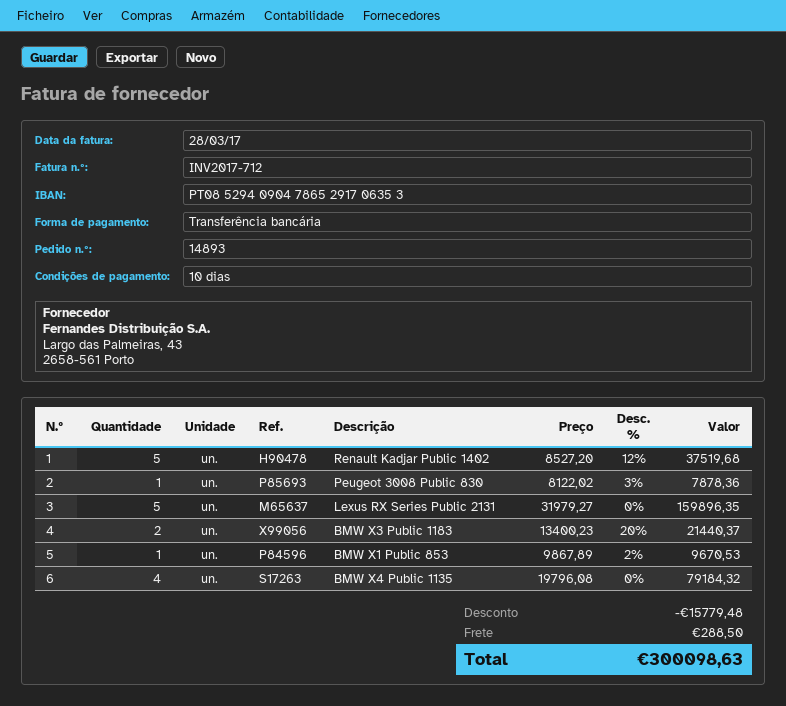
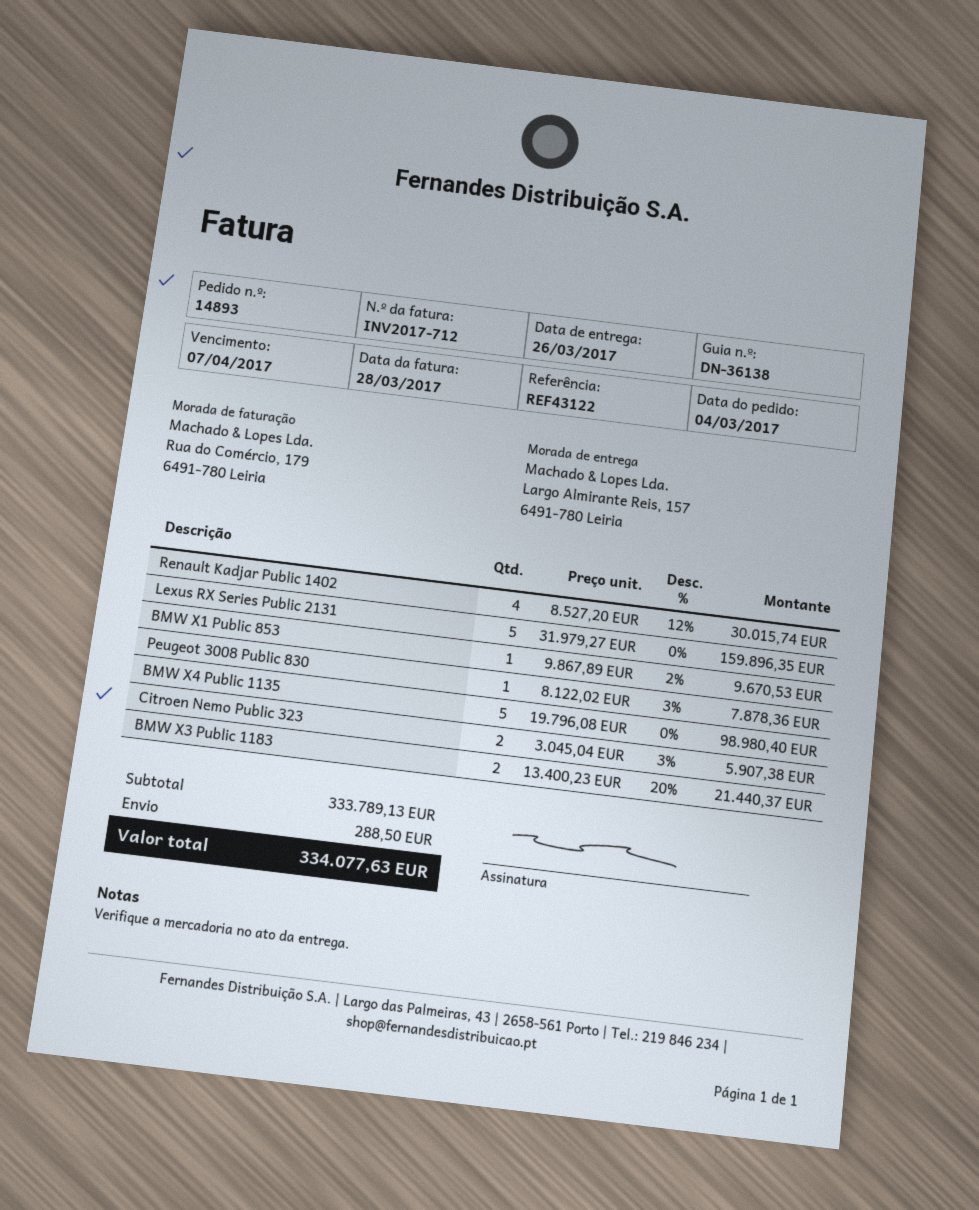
Renault Kadjar Public 1402: 5 x 8527.20 - 12% = 37519.68 -> 4 x 8527.20 - 12% = 30015.74
BMW X4 Public 1135: 4 x 19796.08 = 79184.32 -> 5 x 19796.08 = 98980.40
Citroen Nemo Public 323: none -> 2 x 3045.04 - 3% = 5907.38
discount: 15779.48 -> none
total: 300098.63 -> 334077.63

